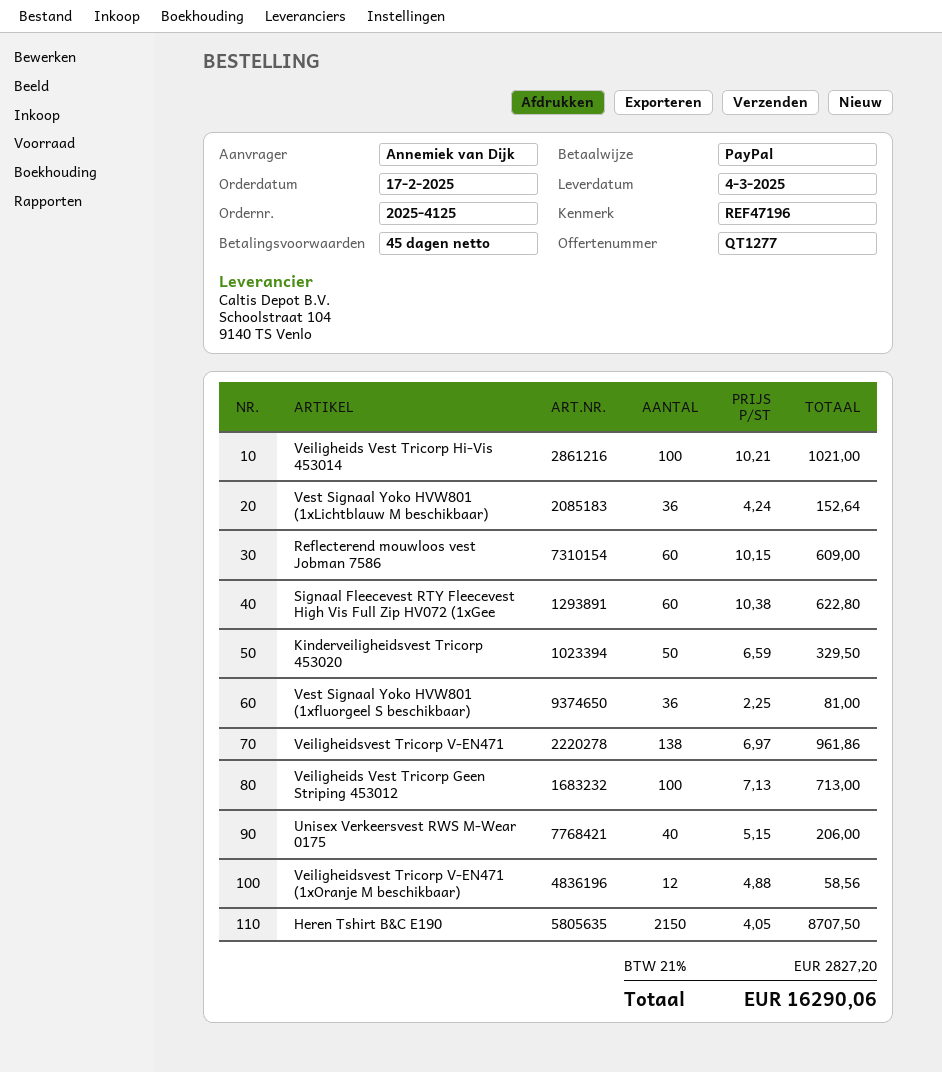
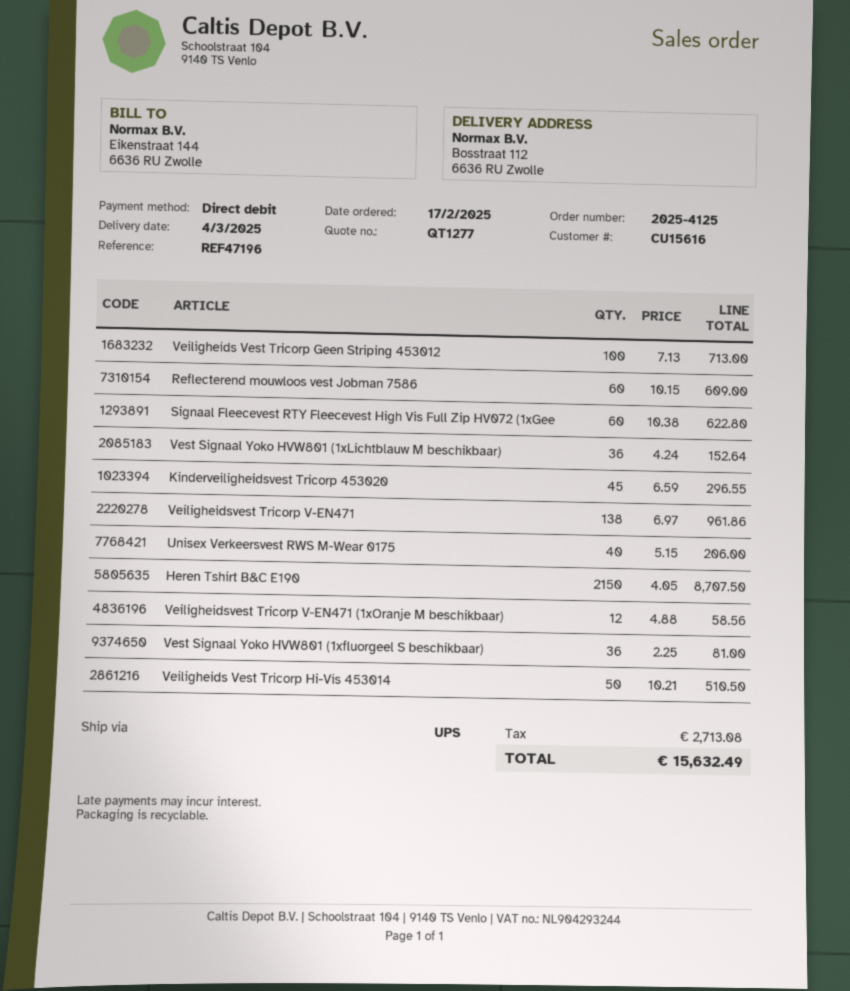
payment method: PayPal -> direct debit
Veiligheids Vest Tricorp Hi-Vis 453014: 100 x 10.21 = 1021.00 -> 50 x 10.21 = 510.50
Kinderveiligheidsvest Tricorp 453020: 50 x 6.59 = 329.50 -> 45 x 6.59 = 296.55
tax: 2827.20 -> 2713.08
total: 16290.06 -> 15632.49

